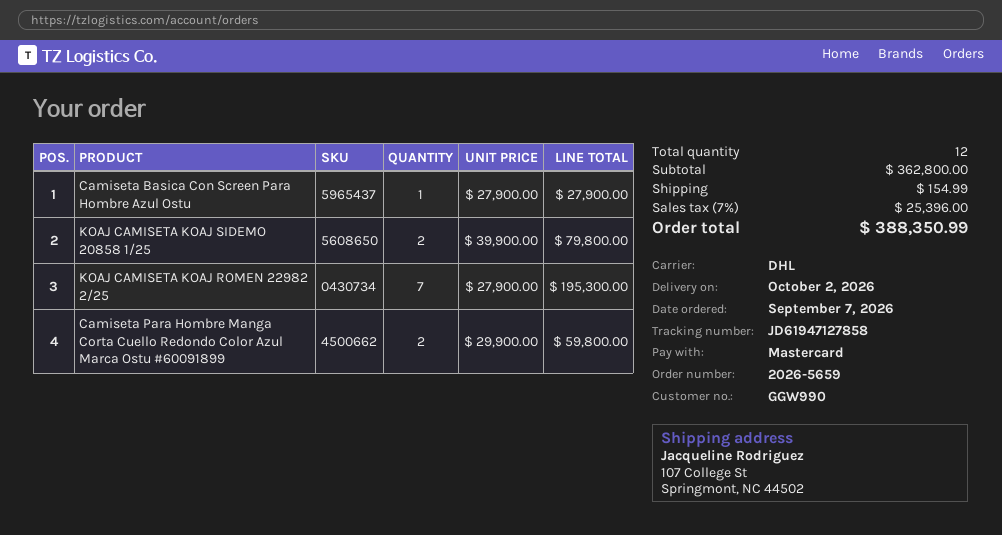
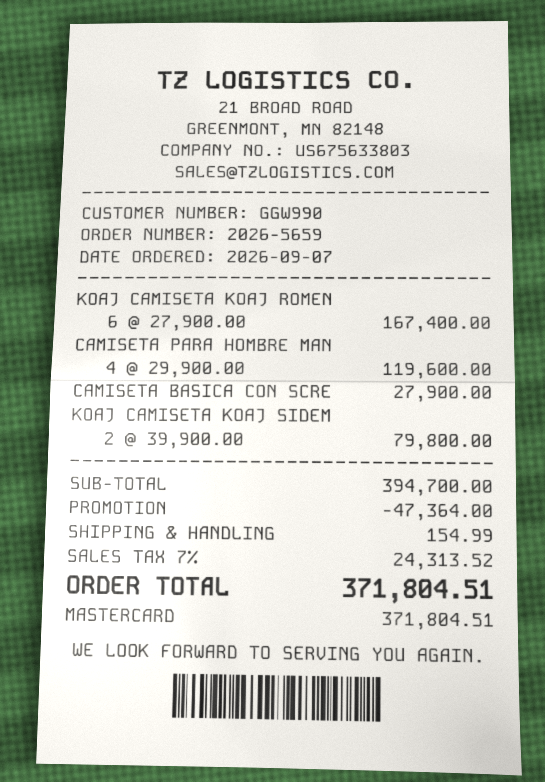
KOAJ CAMISETA KOAJ ROMEN 22982 2/25: 7 x 27900.00 = 195300.00 -> 6 x 27900.00 = 167400.00
Camiseta Para Hombre Manga Corta Cuello Redondo Color Azul Marca Ostu #60091899: 2 x 29900.00 = 59800.00 -> 4 x 29900.00 = 119600.00
subtotal: 362800.00 -> 394700.00
discount: none -> 47364.00
tax: 7% = 25396.00 -> 7% = 24313.52
total: 388350.99 -> 371804.51

